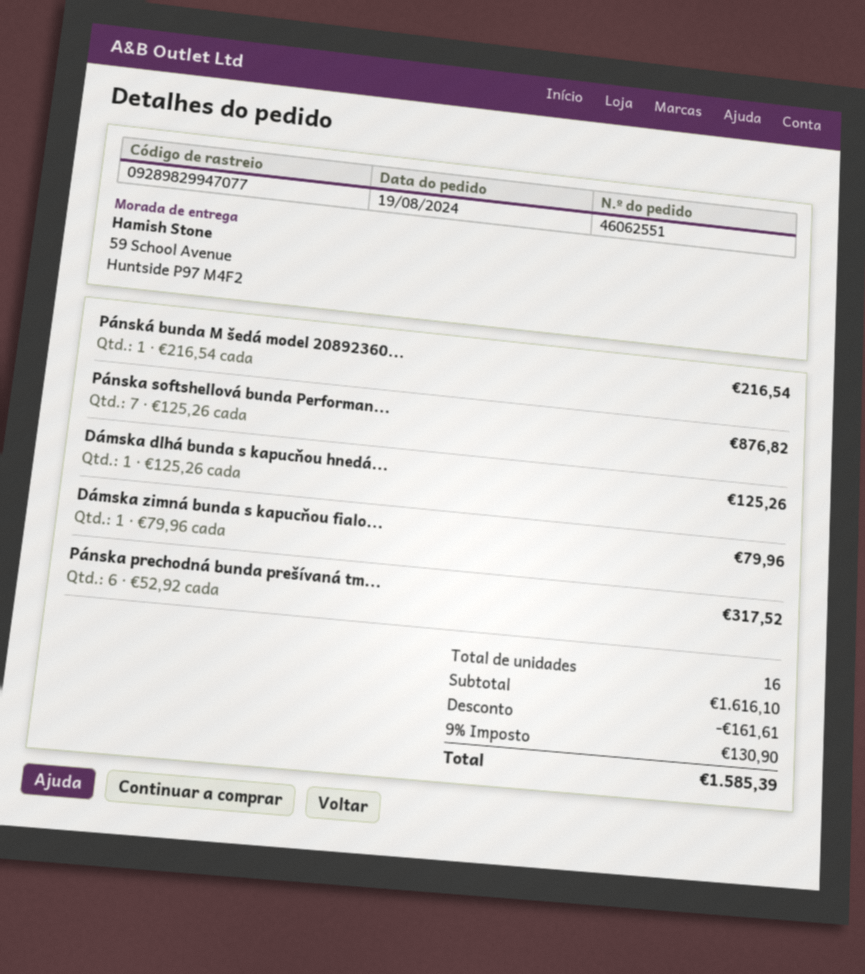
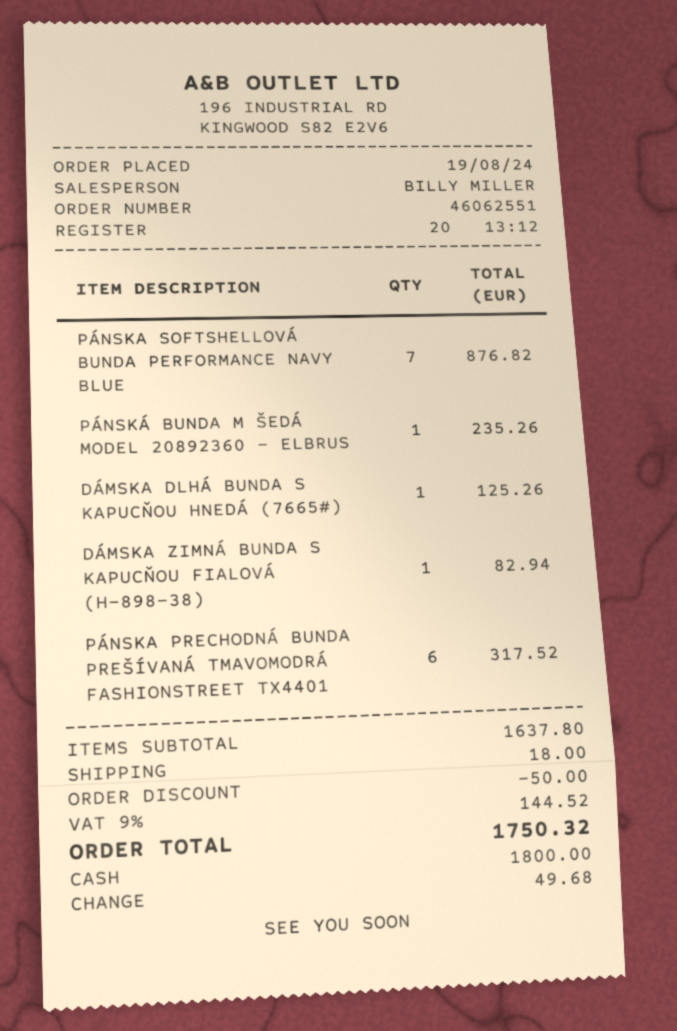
Pánská bunda M šedá model 20892360...: 1 for 216.54 -> 1 for 235.26
Dámska zimná bunda s kapucňou fialo...: 1 for 79.96 -> 1 for 82.94
subtotal: 1616.10 -> 1637.80
discount: 161.61 -> 50.00
shipping: none -> 18.00
tax: 9% = 130.90 -> 9% = 144.52
total: 1585.39 -> 1750.32

